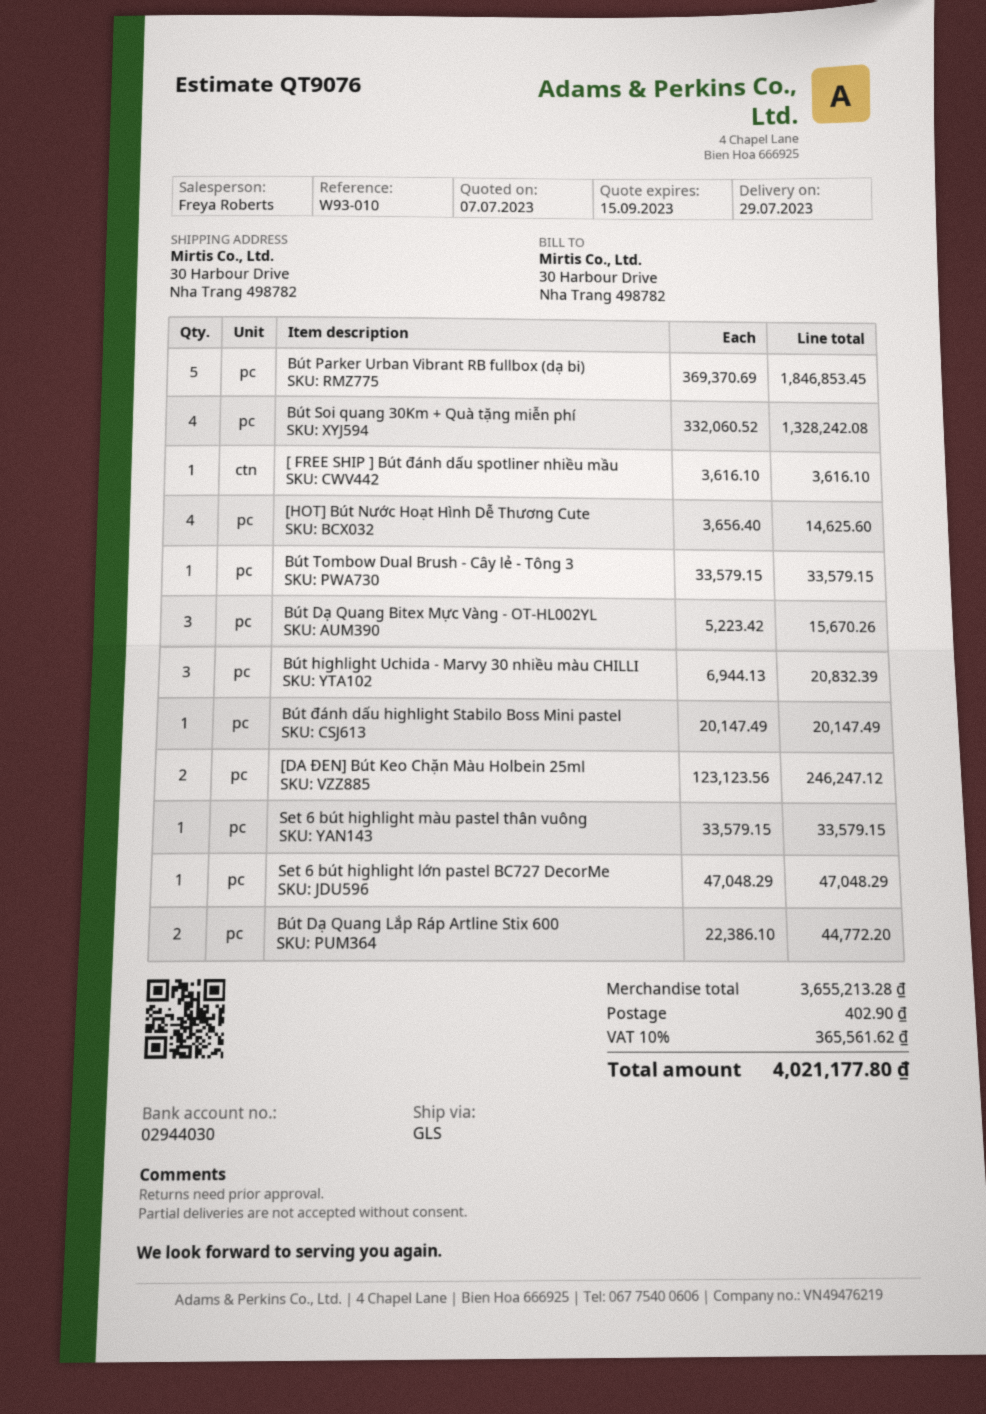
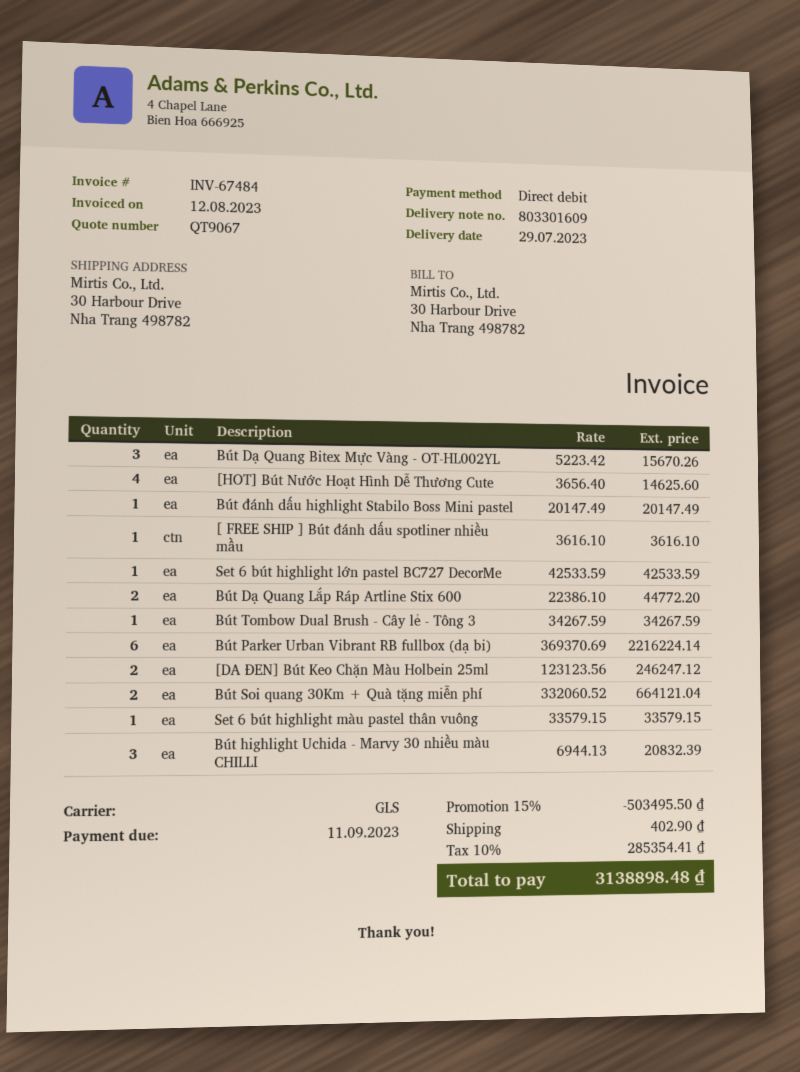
quote number: QT9076 -> QT9067
Bút Parker Urban Vibrant RB fullbox (dạ bi): 5 x 369370.69 = 1846853.45 -> 6 x 369370.69 = 2216224.14
Bút Soi quang 30Km + Quà tặng miễn phí: 4 x 332060.52 = 1328242.08 -> 2 x 332060.52 = 664121.04
Bút Tombow Dual Brush - Cây lẻ - Tông 3: 1 x 33579.15 = 33579.15 -> 1 x 34267.59 = 34267.59
Set 6 bút highlight lớn pastel BC727 DecorMe: 1 x 47048.29 = 47048.29 -> 1 x 42533.59 = 42533.59
discount: none -> 15% = 503495.50
tax: 10% = 365561.62 -> 10% = 285354.41
total: 4021177.80 -> 3138898.48

